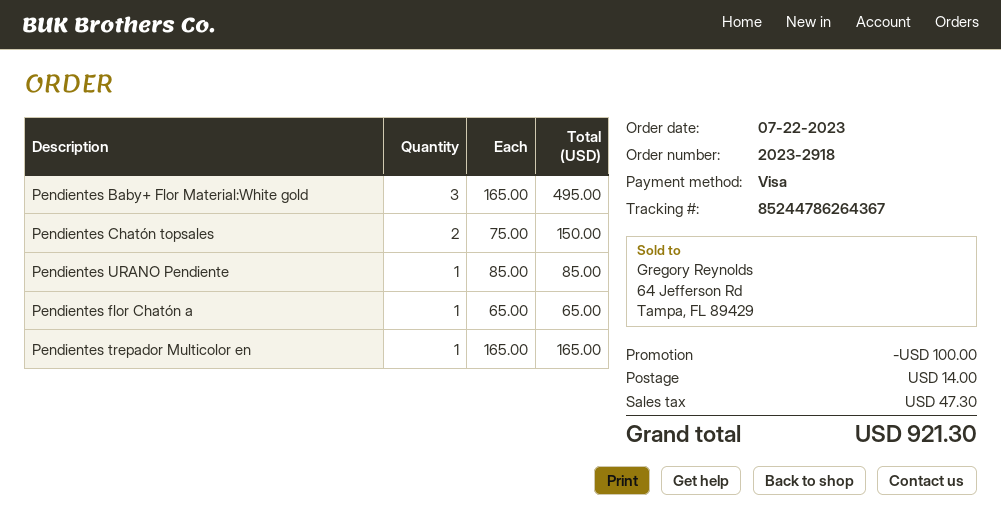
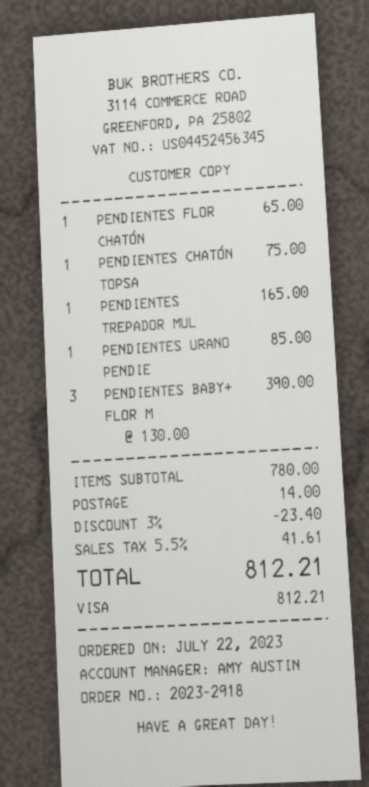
Pendientes Baby+ Flor Material:White gold: 3 x 165.00 = 495.00 -> 3 x 130.00 = 390.00
Pendientes Chatón topsales: 2 x 75.00 = 150.00 -> 1 x 75.00 = 75.00
discount: 100.00 -> 23.40
tax: 47.30 -> 41.61
total: 921.30 -> 812.21

